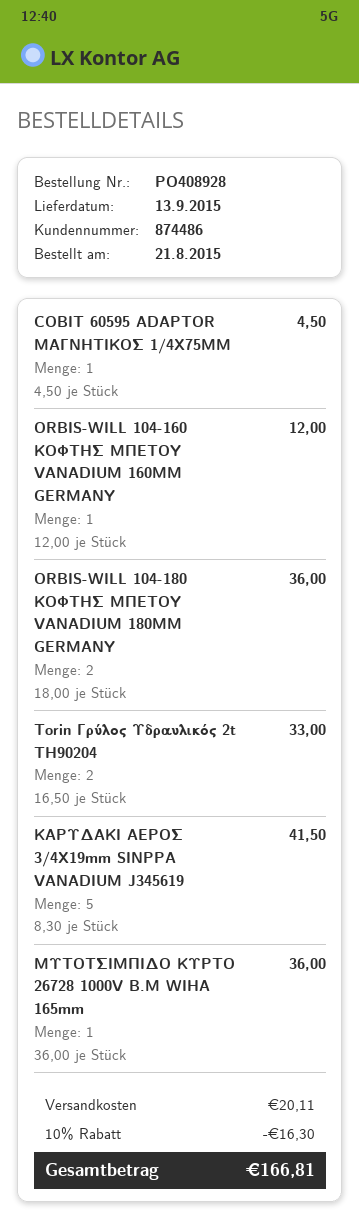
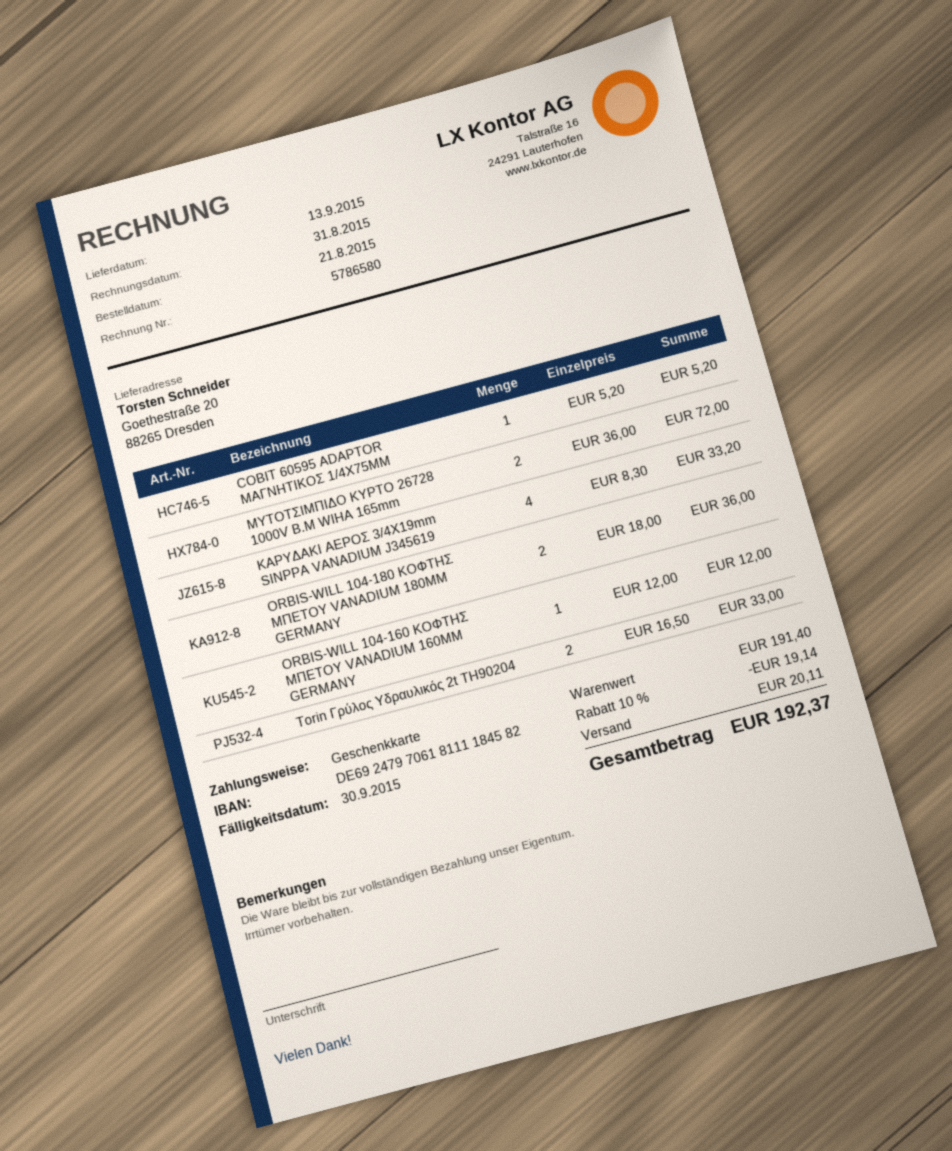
COBIT 60595 ADAPTOR ΜΑΓΝΗΤΙΚΟΣ 1/4X75MM: 1 x 4.50 = 4.50 -> 1 x 5.20 = 5.20
ΚΑΡΥΔΑΚΙ ΑΕΡΟΣ 3/4Χ19mm SINPPA VANADIUM J345619: 5 x 8.30 = 41.50 -> 4 x 8.30 = 33.20
ΜΥΤΟΤΣΙΜΠΙΔΟ ΚΥΡΤΟ 26728 1000V B.M WIHA 165mm: 1 x 36.00 = 36.00 -> 2 x 36.00 = 72.00
discount: 10% = 16.30 -> 10% = 19.14
total: 166.81 -> 192.37

